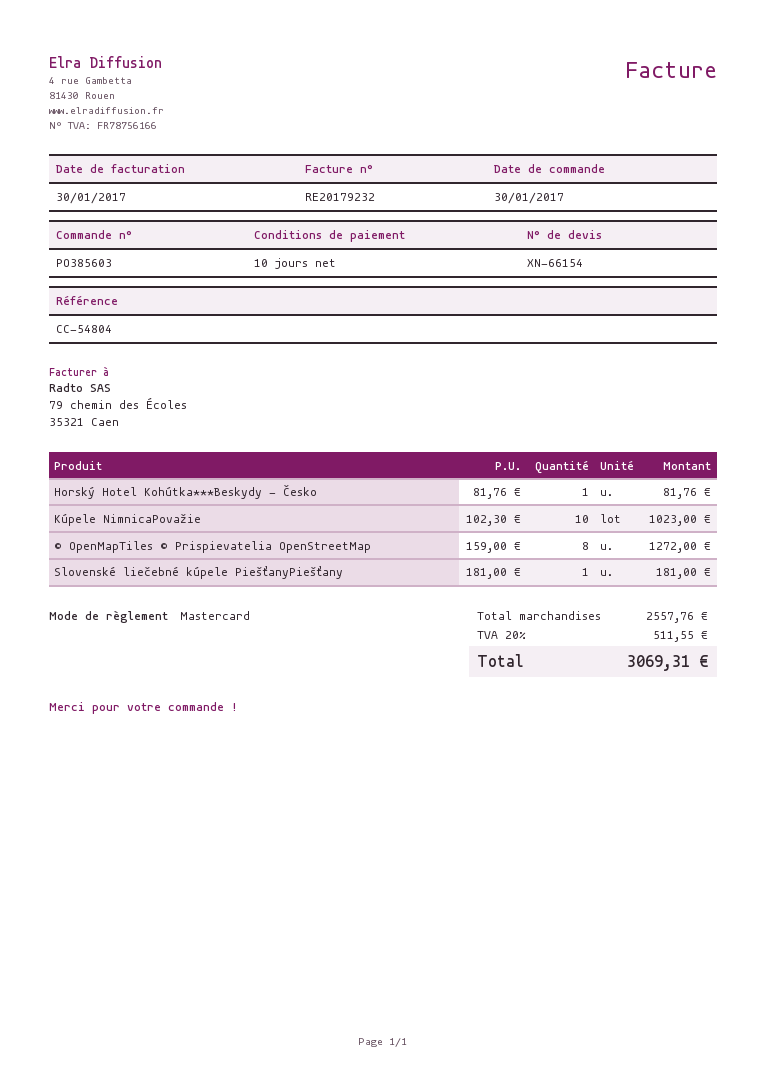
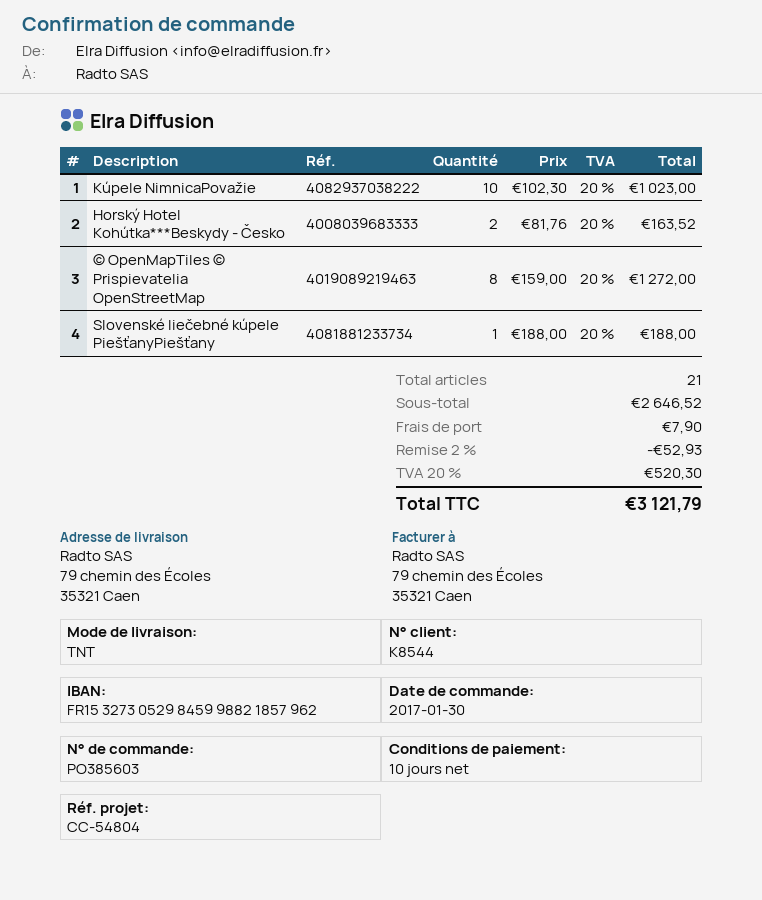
Horský Hotel Kohútka***Beskydy - Česko: 1 x 81.76 = 81.76 -> 2 x 81.76 = 163.52
Slovenské liečebné kúpele PiešťanyPiešťany: 1 x 181.00 = 181.00 -> 1 x 188.00 = 188.00
subtotal: 2557.76 -> 2646.52
discount: none -> 2% = 52.93
shipping: none -> 7.90
tax: 20% = 511.55 -> 20% = 520.30
total: 3069.31 -> 3121.79

